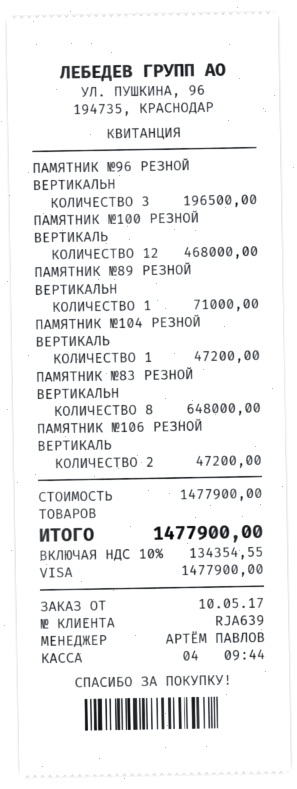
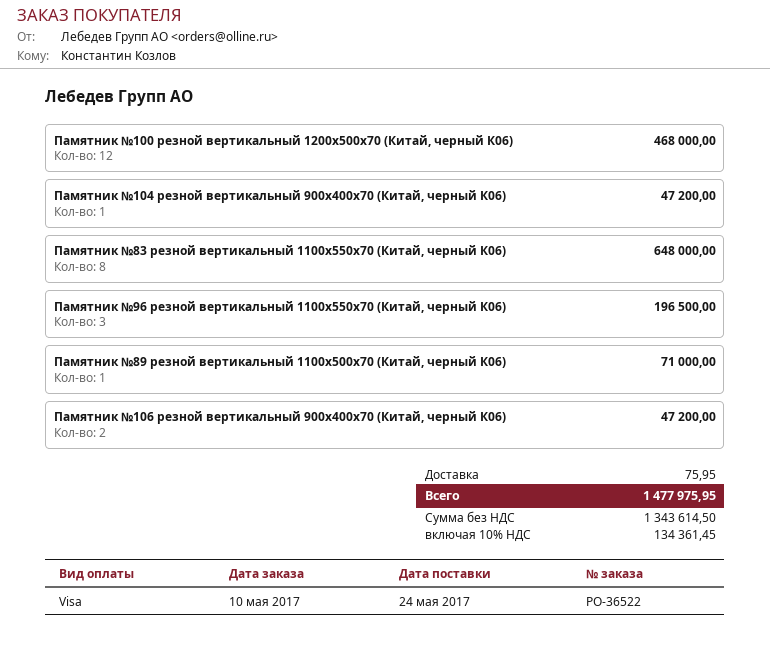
shipping: none -> 75.95
tax: 10% = 134354.55 -> 10% = 134361.45
total: 1477900.00 -> 1477975.95

